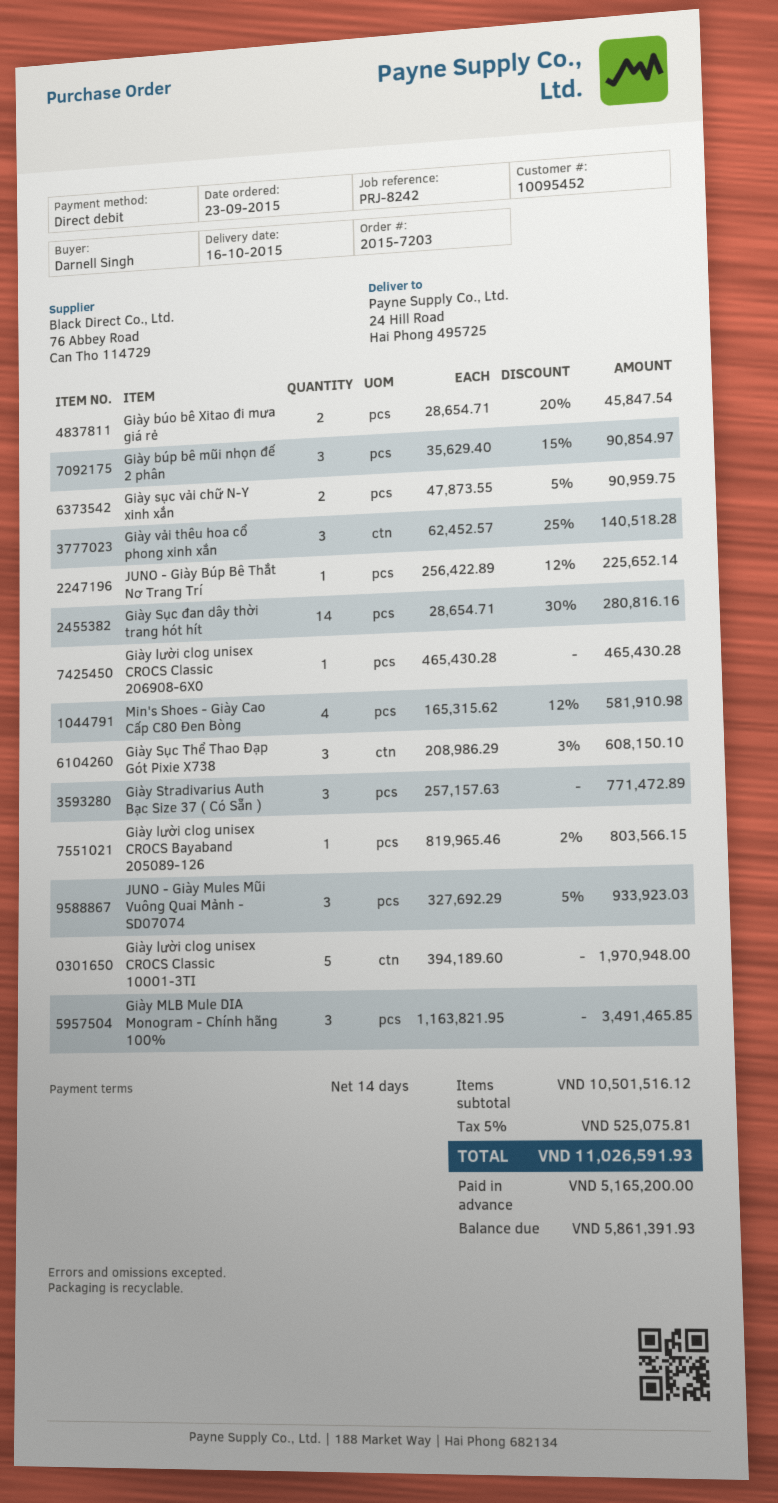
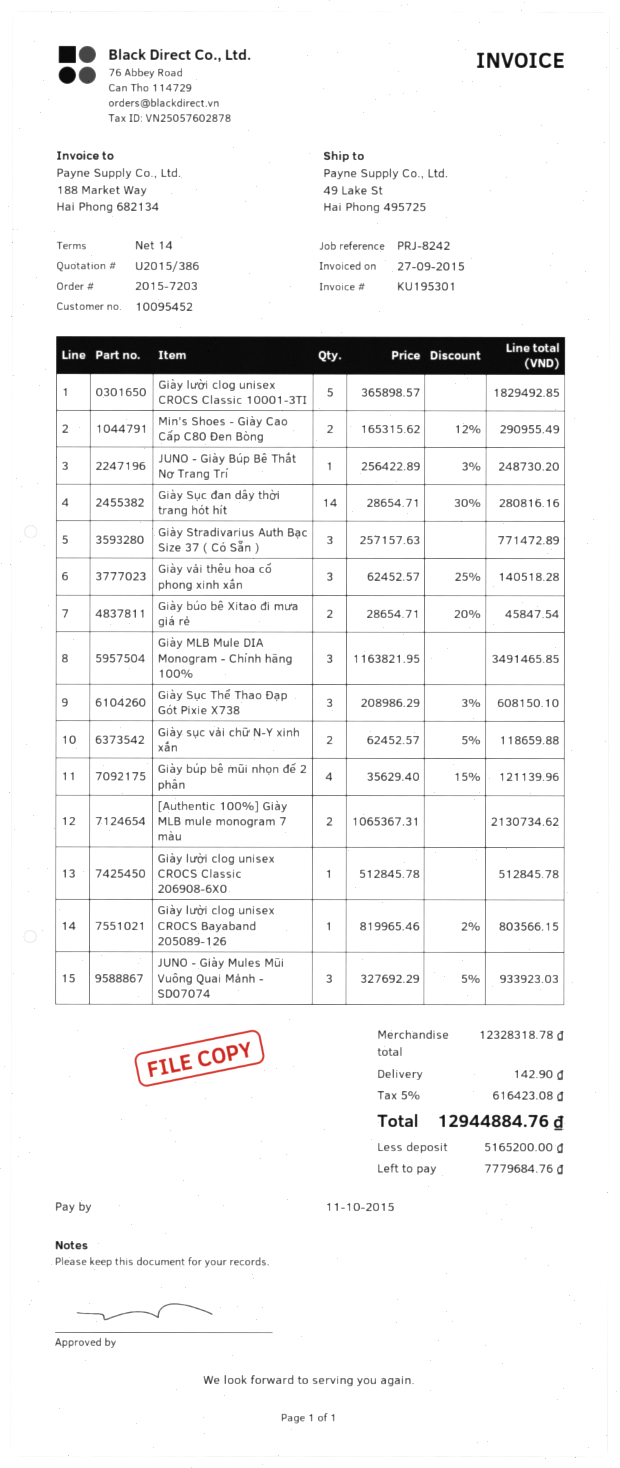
ship to: 24 Hill Road, Hai Phong 495725 -> 49 Lake St, Hai Phong 495725
Giày búp bê mũi nhọn đế 2 phân: 3 x 35629.40 - 15% = 90854.97 -> 4 x 35629.40 - 15% = 121139.96
Giày sục vải chữ N-Y xinh xắn: 2 x 47873.55 - 5% = 90959.75 -> 2 x 62452.57 - 5% = 118659.88
JUNO - Giày Búp Bê Thắt Nơ Trang Trí: 1 x 256422.89 - 12% = 225652.14 -> 1 x 256422.89 - 3% = 248730.20
Giày lười clog unisex CROCS Classic 206908-6X0: 1 x 465430.28 = 465430.28 -> 1 x 512845.78 = 512845.78
Min's Shoes - Giày Cao Cấp C80 Đen Bòng: 4 x 165315.62 - 12% = 581910.98 -> 2 x 165315.62 - 12% = 290955.49
Giày lười clog unisex CROCS Classic 10001-3TI: 5 x 394189.60 = 1970948.00 -> 5 x 365898.57 = 1829492.85
[Authentic 100%] Giày MLB mule monogram 7 màu: none -> 2 x 1065367.31 = 2130734.62
subtotal: 10501516.12 -> 12328318.78
shipping: none -> 142.90
tax: 5% = 525075.81 -> 5% = 616423.08
total: 11026591.93 -> 12944884.76
balance: 5861391.93 -> 7779684.76

